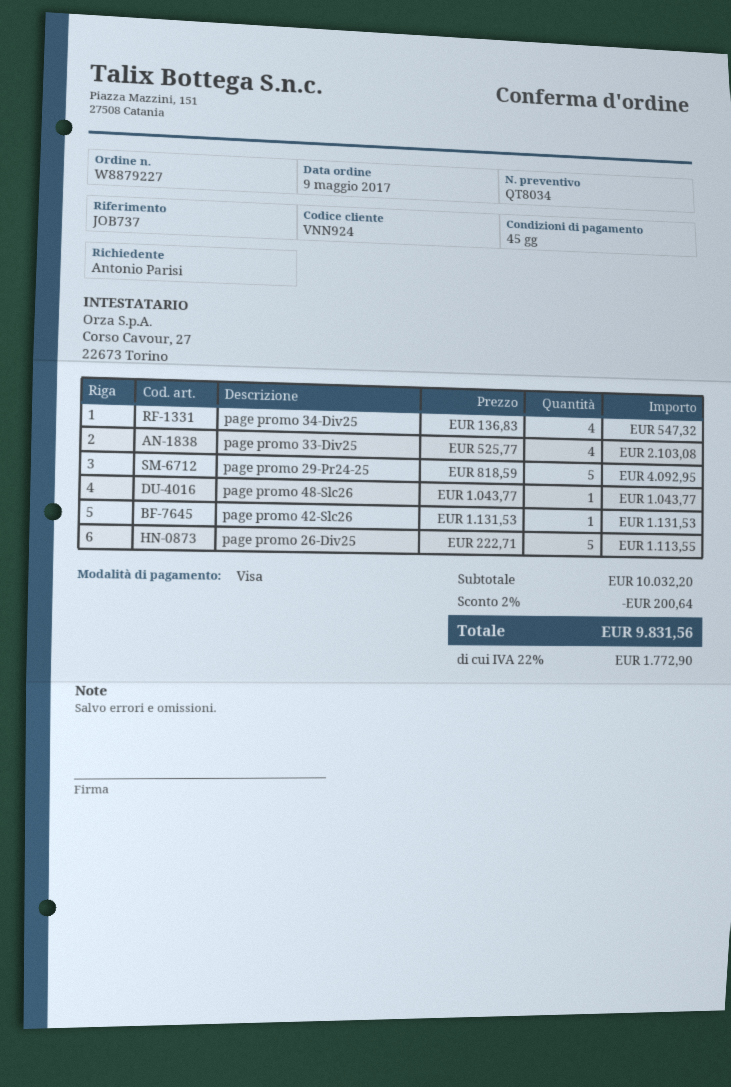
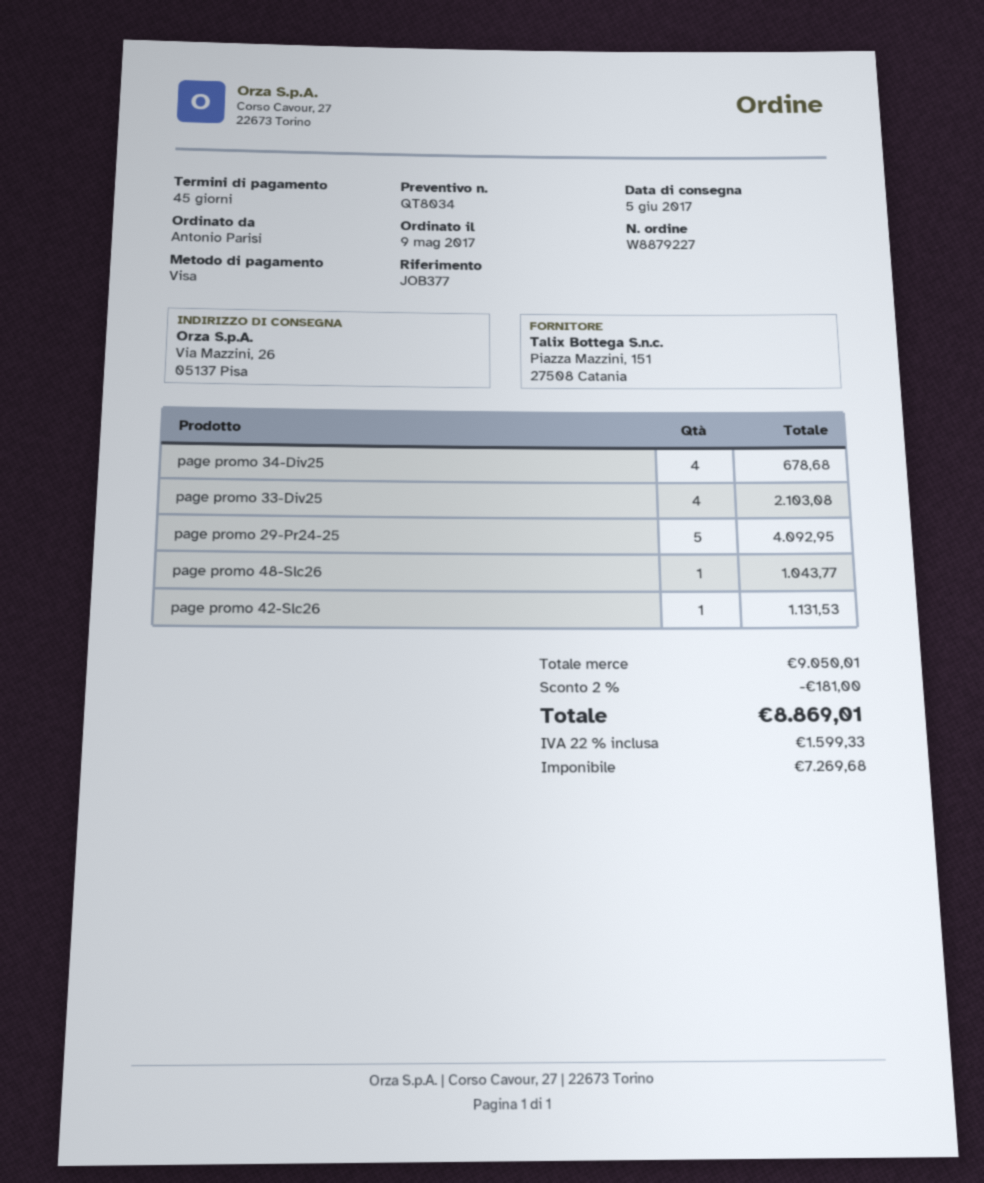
reference: JOB737 -> JOB377
page promo 34-Div25: 4 for 547.32 -> 4 for 678.68
page promo 26-Div25: 5 for 1113.55 -> none
subtotal: 10032.20 -> 9050.01
discount: 2% = 200.64 -> 2% = 181.00
tax: 22% = 1772.90 -> 22% = 1599.33
total: 9831.56 -> 8869.01

